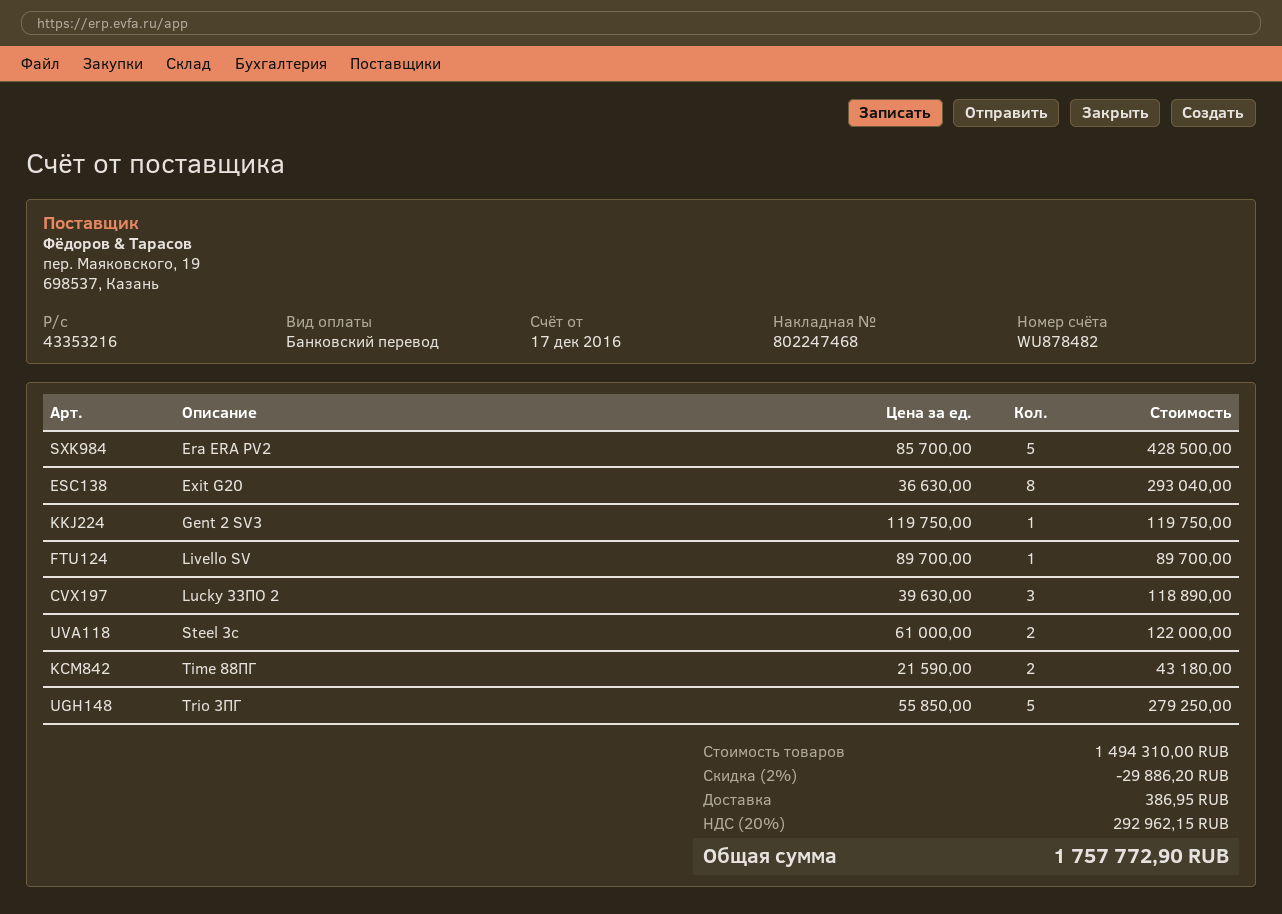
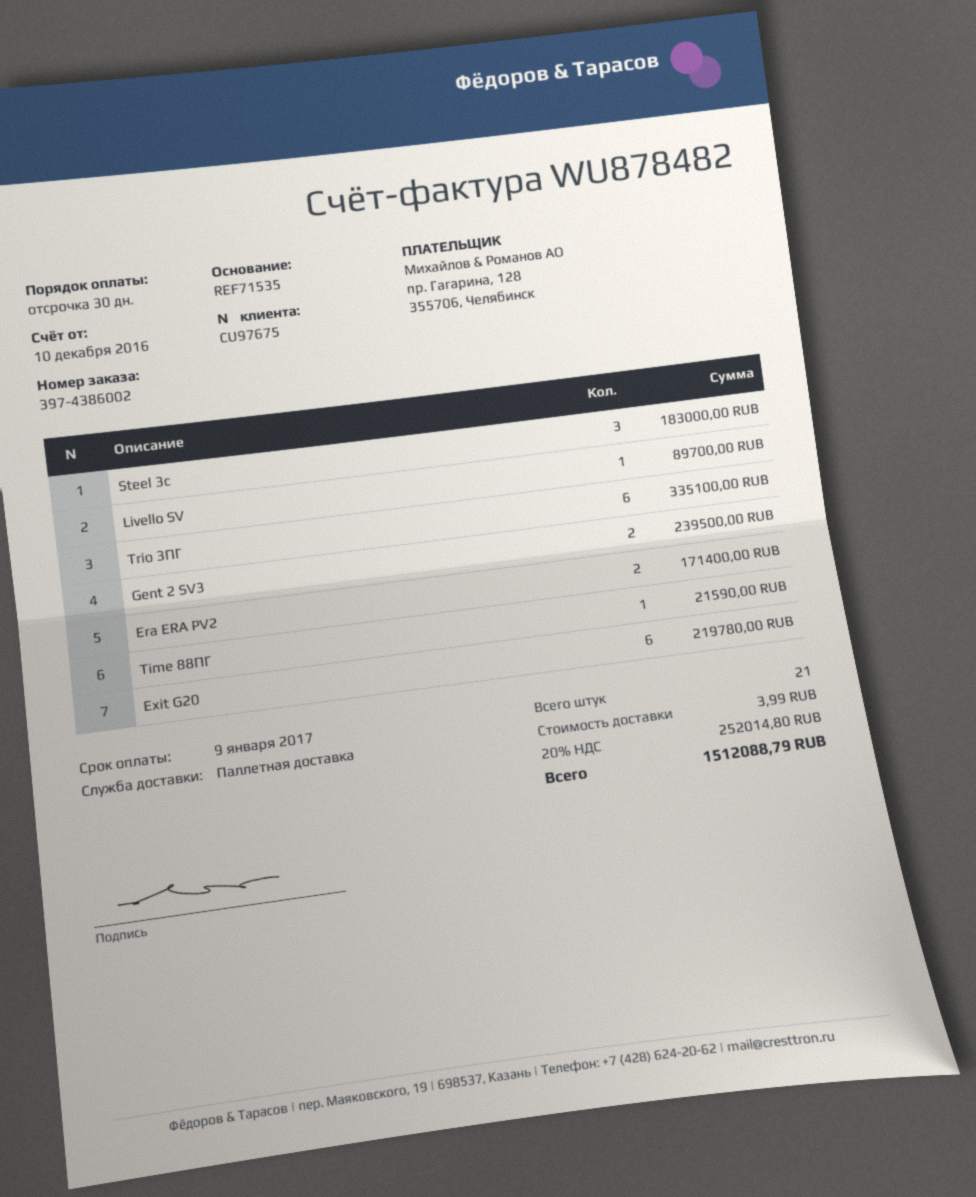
invoice date: 2016-12-17 -> 2016-12-10
Era ERA PV2: 5 for 428500.00 -> 2 for 171400.00
Exit G20: 8 for 293040.00 -> 6 for 219780.00
Gent 2 SV3: 1 for 119750.00 -> 2 for 239500.00
Lucky 33ПО 2: 3 for 118890.00 -> none
Steel 3с: 2 for 122000.00 -> 3 for 183000.00
Time 88ПГ: 2 for 43180.00 -> 1 for 21590.00
Trio 3ПГ: 5 for 279250.00 -> 6 for 335100.00
discount: 2% = 29886.20 -> none
shipping: 386.95 -> 3.99
tax: 20% = 292962.15 -> 20% = 252014.80
total: 1757772.90 -> 1512088.79

